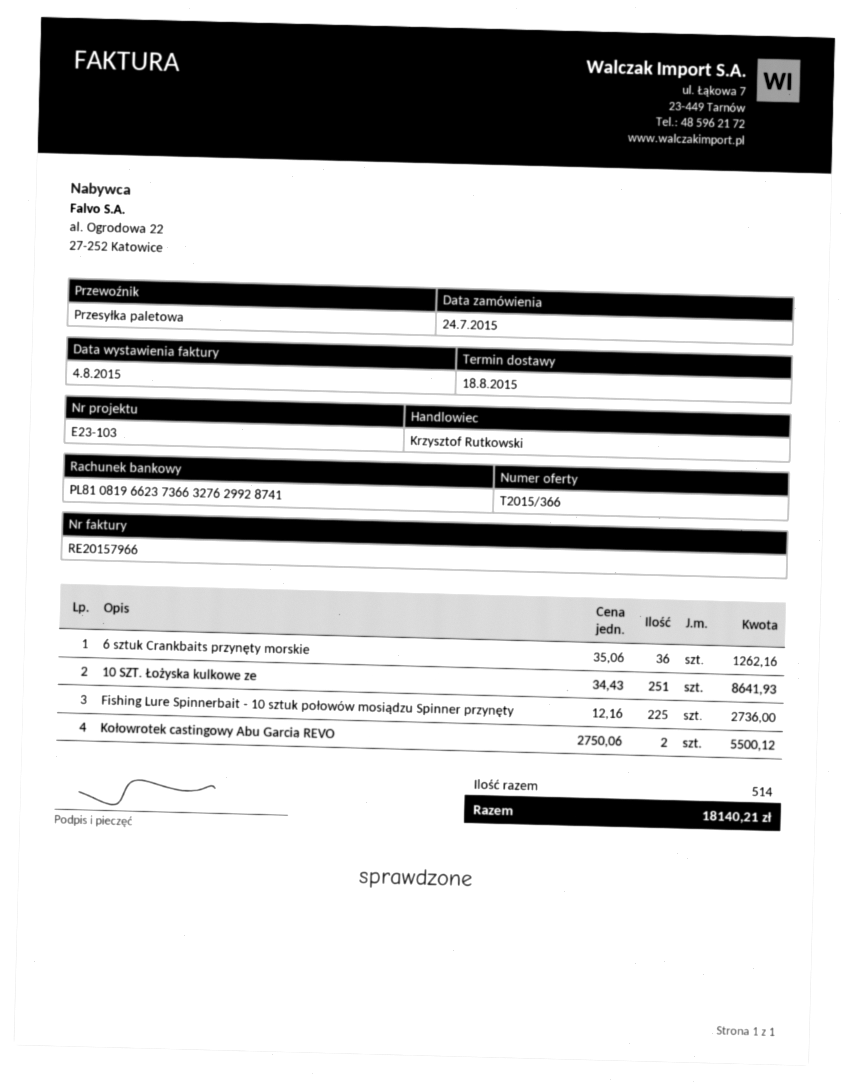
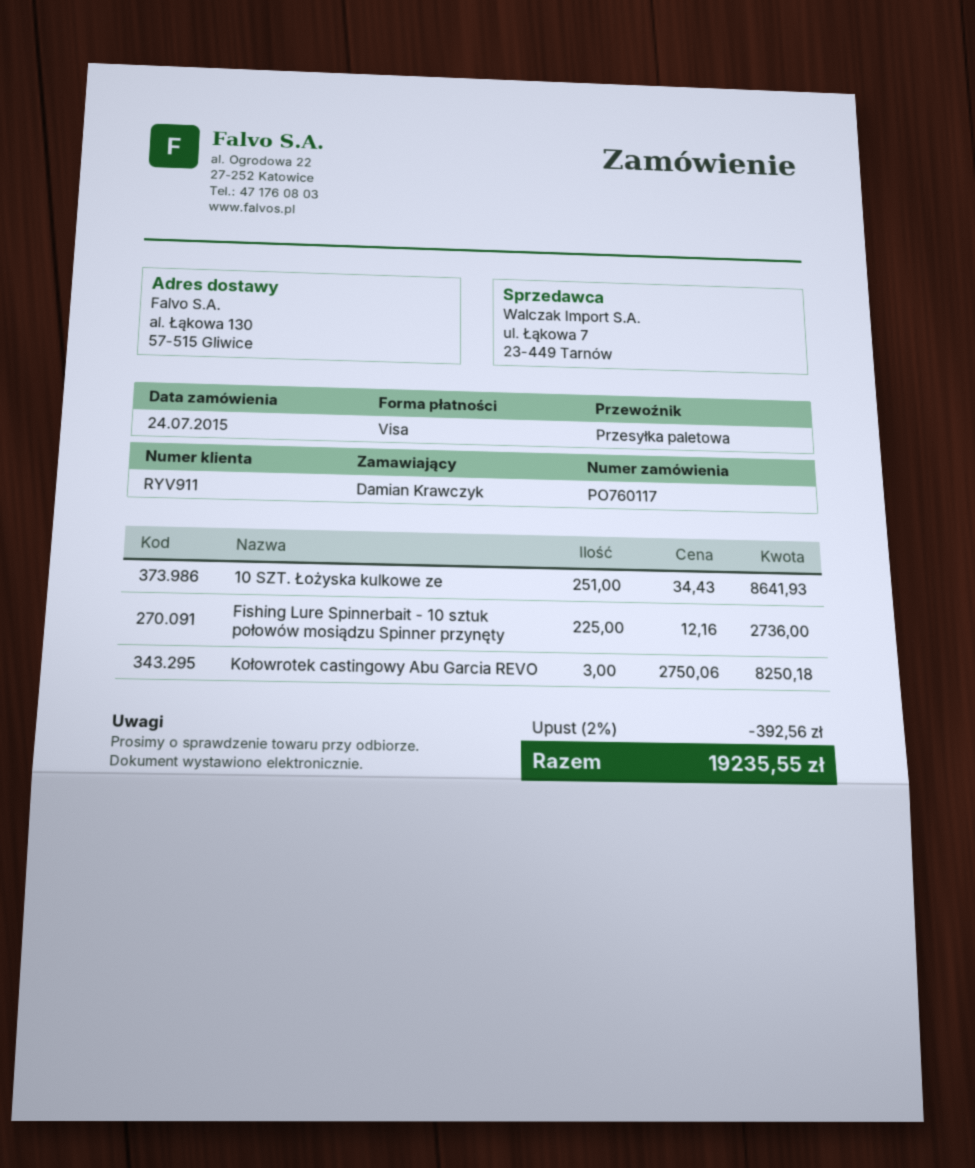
6 sztuk Crankbaits przynęty morskie: 36 x 35.06 = 1262.16 -> none
Kołowrotek castingowy Abu Garcia REVO: 2 x 2750.06 = 5500.12 -> 3 x 2750.06 = 8250.18
discount: none -> 2% = 392.56
total: 18140.21 -> 19235.55

